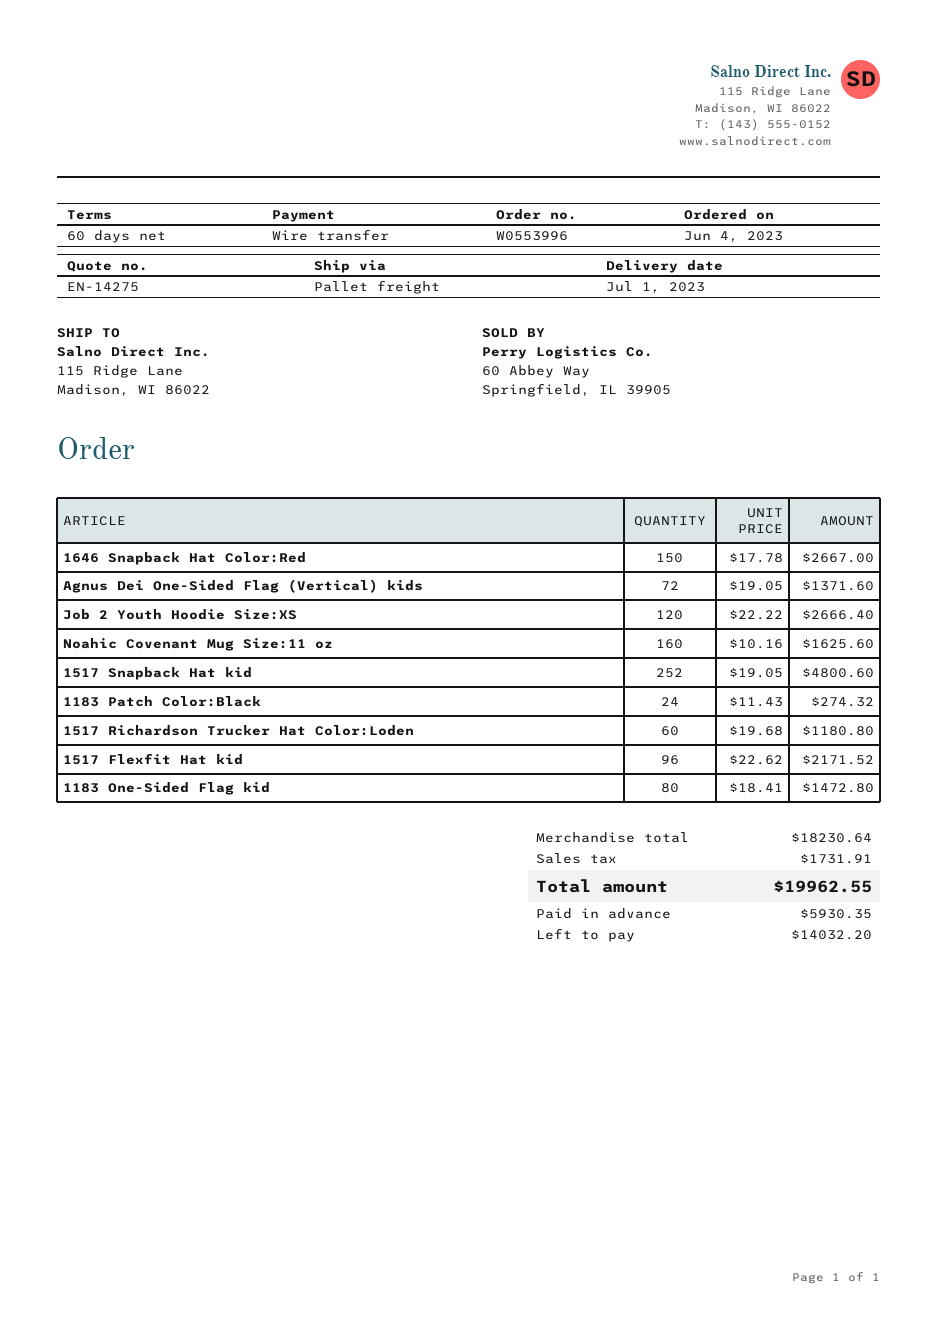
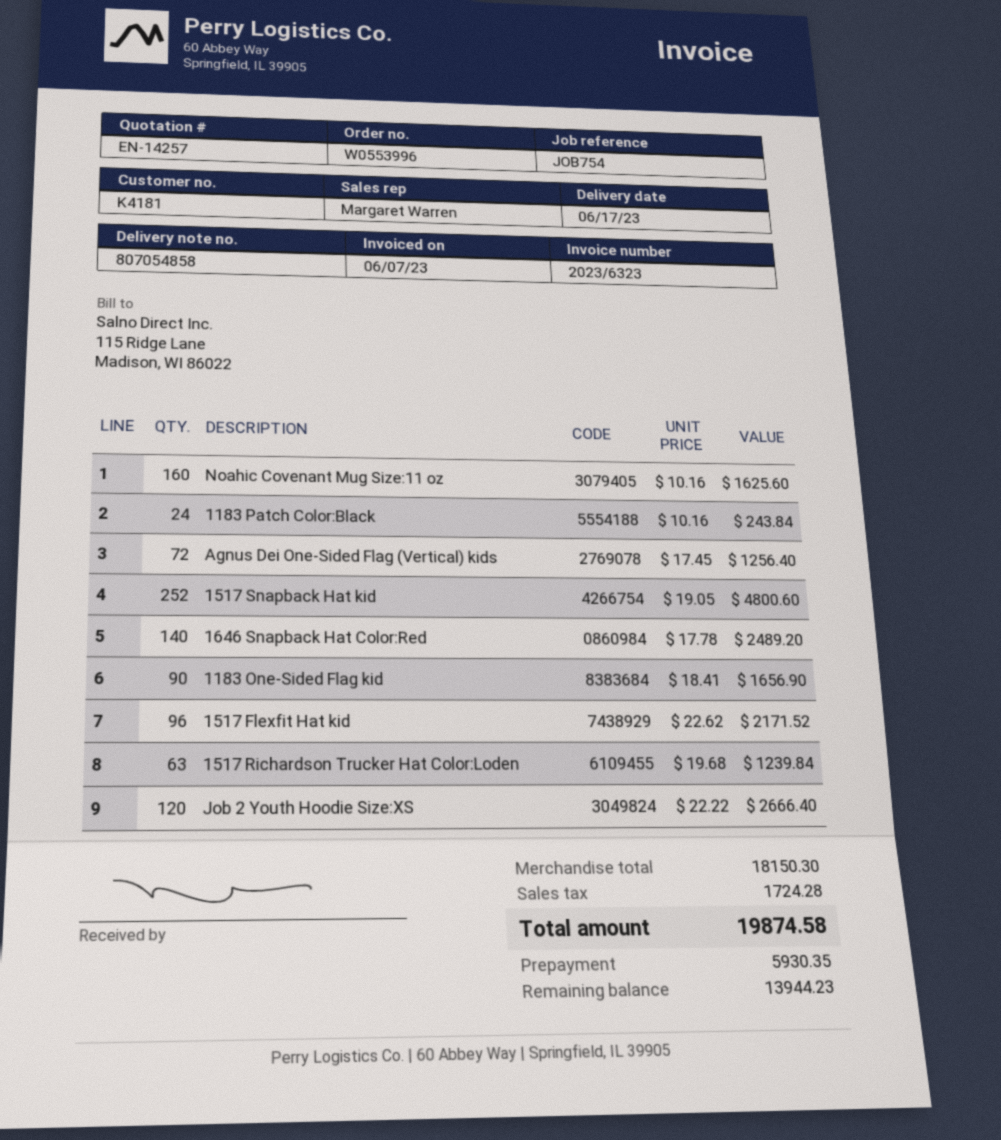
quote number: EN-14275 -> EN-14257
delivery date: 2023-07-01 -> 2023-06-17
1646 Snapback Hat Color:Red: 150 x 17.78 = 2667.00 -> 140 x 17.78 = 2489.20
Agnus Dei One-Sided Flag (Vertical) kids: 72 x 19.05 = 1371.60 -> 72 x 17.45 = 1256.40
1183 Patch Color:Black: 24 x 11.43 = 274.32 -> 24 x 10.16 = 243.84
1517 Richardson Trucker Hat Color:Loden: 60 x 19.68 = 1180.80 -> 63 x 19.68 = 1239.84
1183 One-Sided Flag kid: 80 x 18.41 = 1472.80 -> 90 x 18.41 = 1656.90
subtotal: 18230.64 -> 18150.30
tax: 1731.91 -> 1724.28
total: 19962.55 -> 19874.58
balance: 14032.20 -> 13944.23

